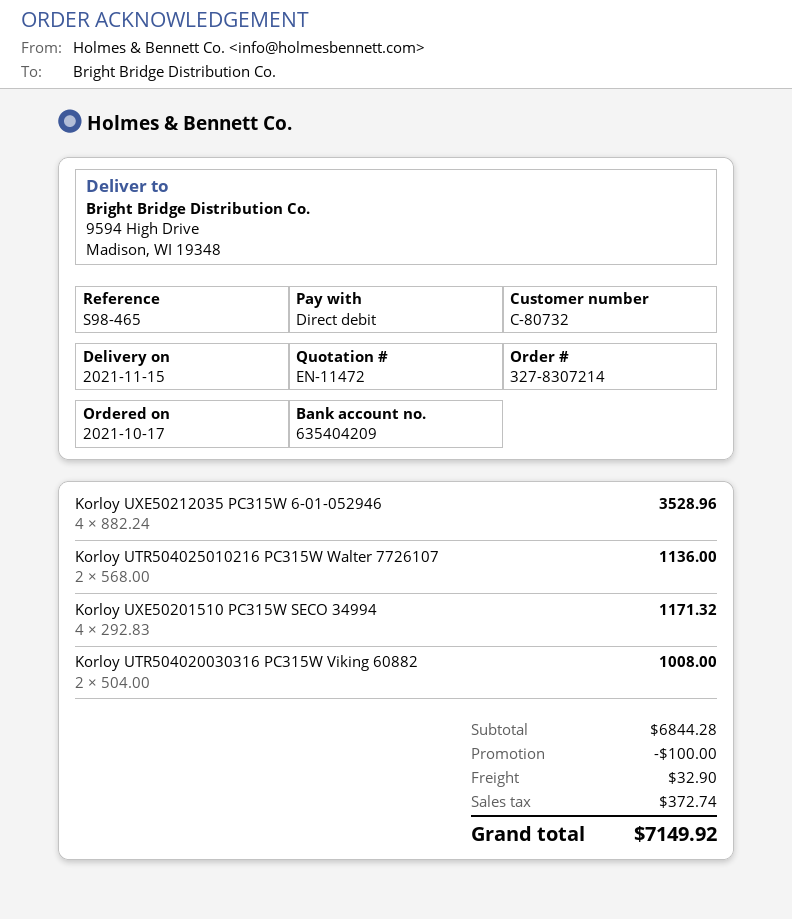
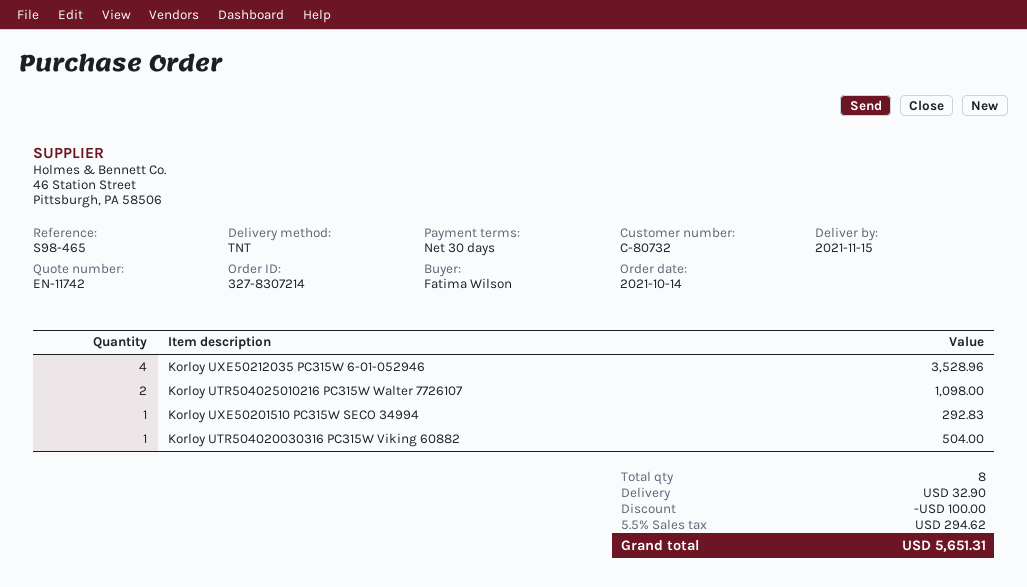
quote number: EN-11472 -> EN-11742
order date: 2021-10-17 -> 2021-10-14
Korloy UTR504025010216 PC315W Walter 7726107: 2 for 1136.00 -> 2 for 1098.00
Korloy UXE50201510 PC315W SECO 34994: 4 for 1171.32 -> 1 for 292.83
Korloy UTR504020030316 PC315W Viking 60882: 2 for 1008.00 -> 1 for 504.00
tax: 372.74 -> 294.62
total: 7149.92 -> 5651.31

